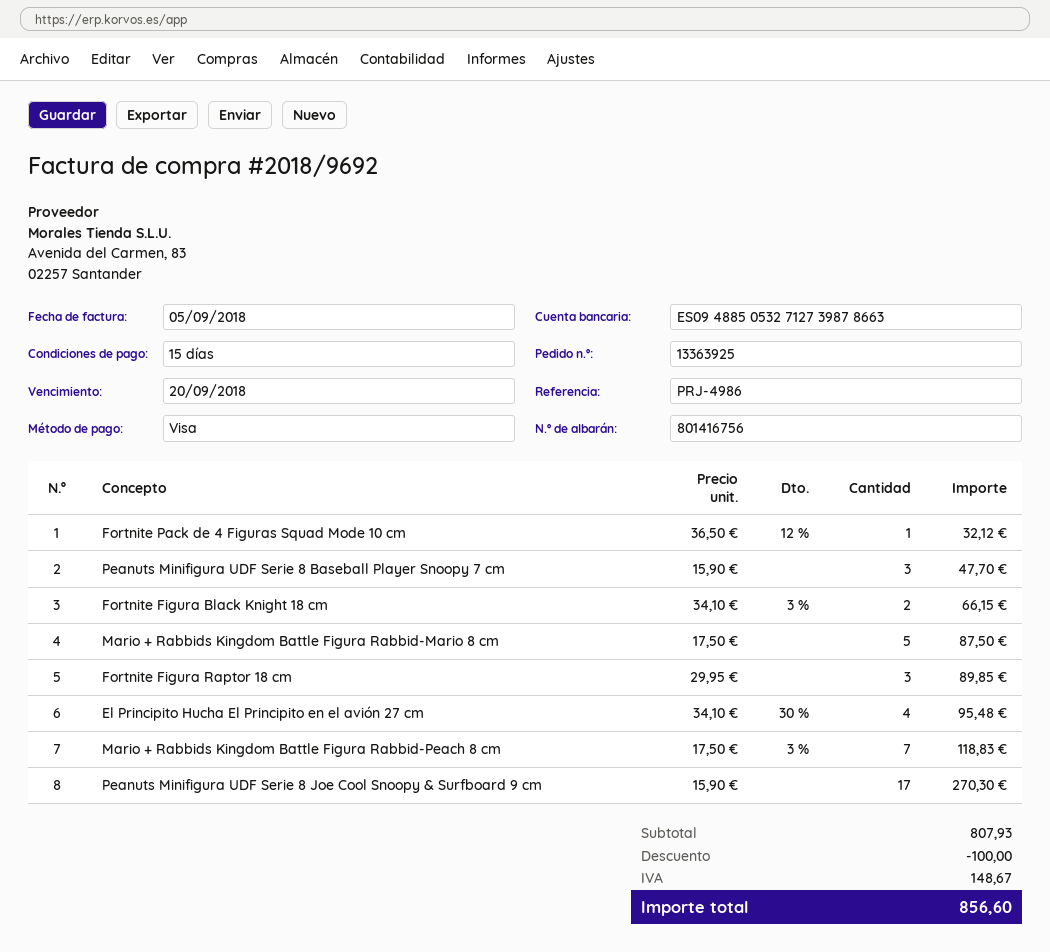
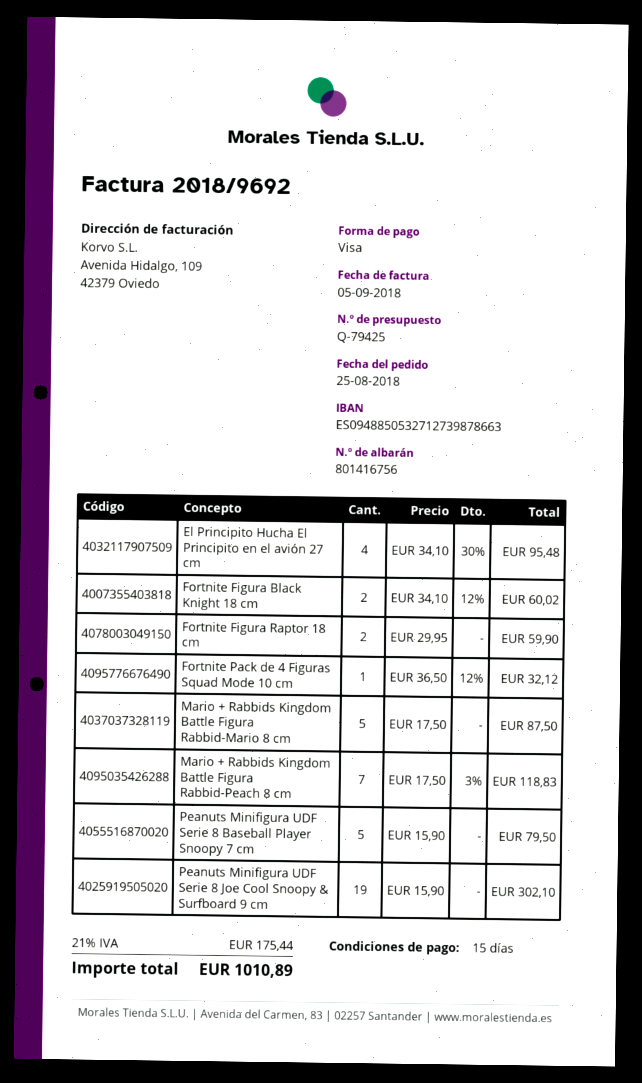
Peanuts Minifigura UDF Serie 8 Baseball Player Snoopy 7 cm: 3 x 15.90 = 47.70 -> 5 x 15.90 = 79.50
Fortnite Figura Black Knight 18 cm: 2 x 34.10 - 3% = 66.15 -> 2 x 34.10 - 12% = 60.02
Fortnite Figura Raptor 18 cm: 3 x 29.95 = 89.85 -> 2 x 29.95 = 59.90
Peanuts Minifigura UDF Serie 8 Joe Cool Snoopy & Surfboard 9 cm: 17 x 15.90 = 270.30 -> 19 x 15.90 = 302.10
discount: 100.00 -> none
tax: 148.67 -> 175.44
total: 856.60 -> 1010.89

